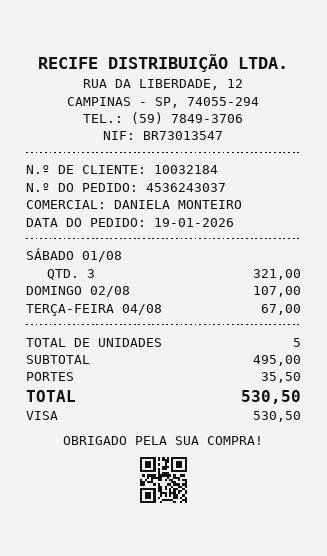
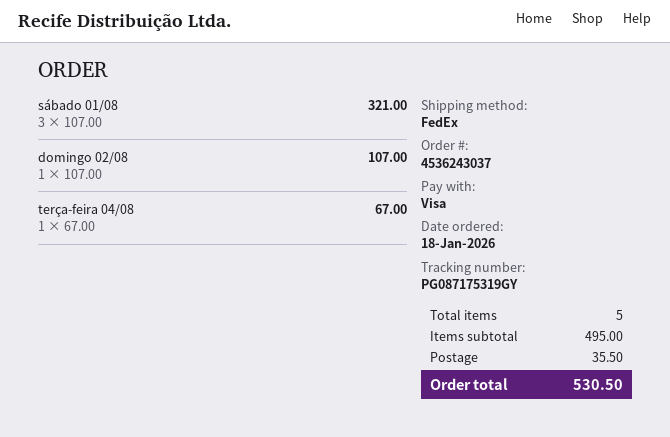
order date: 2026-01-19 -> 2026-01-18

